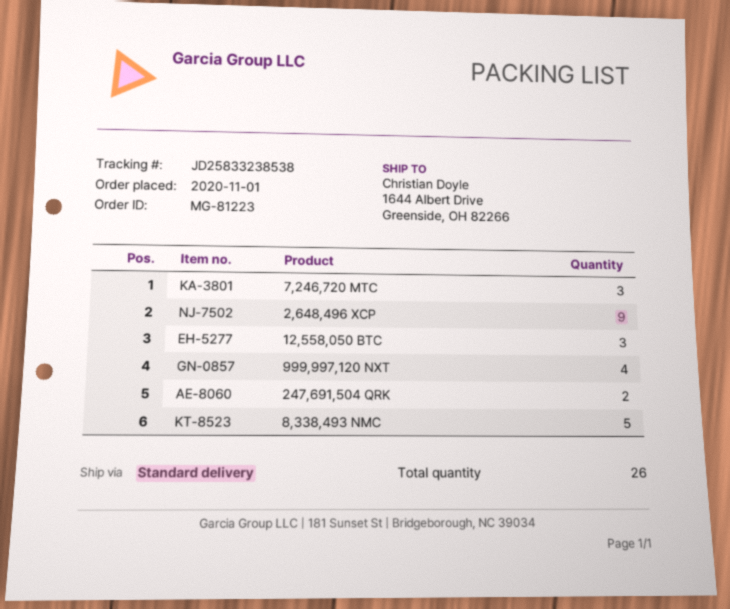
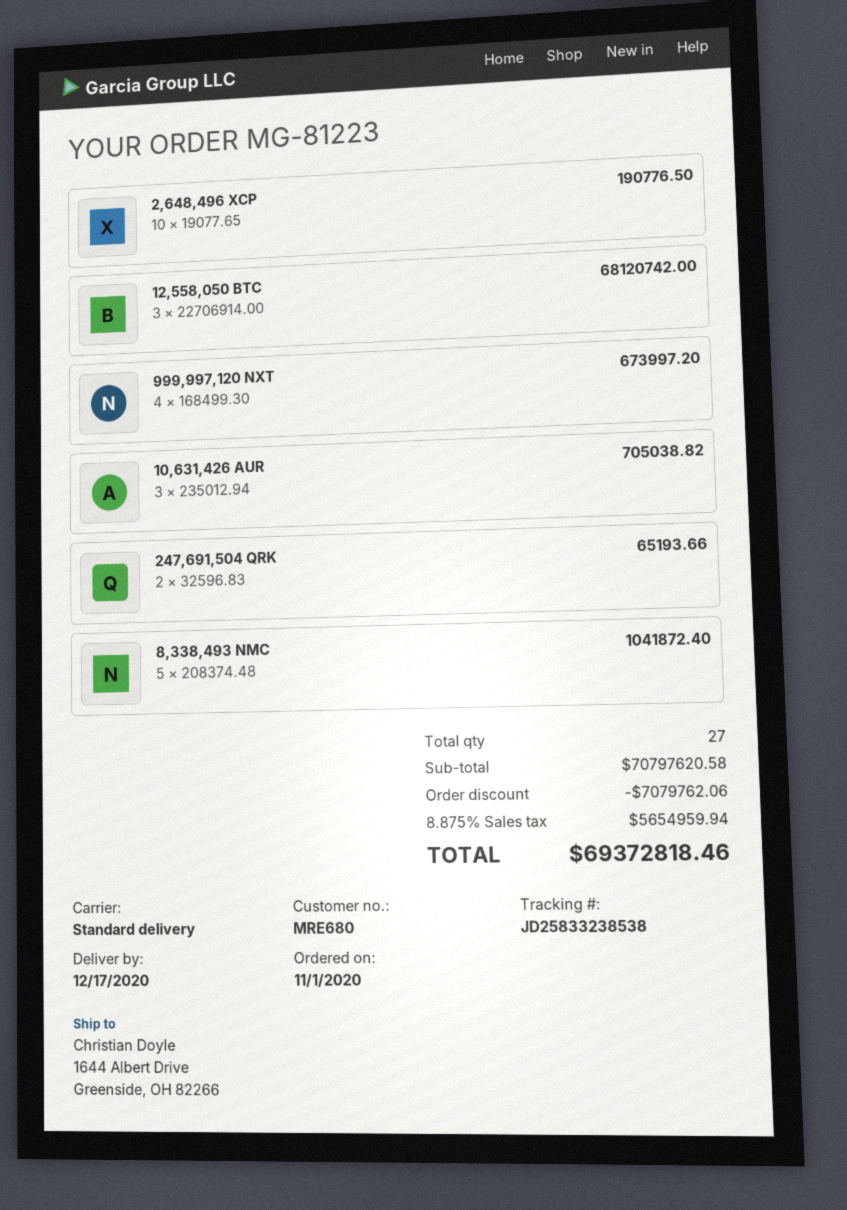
7,246,720 MTC: 3 -> none
2,648,496 XCP: 9 -> 10
10,631,426 AUR: none -> 3
total quantity: 26 -> 27

